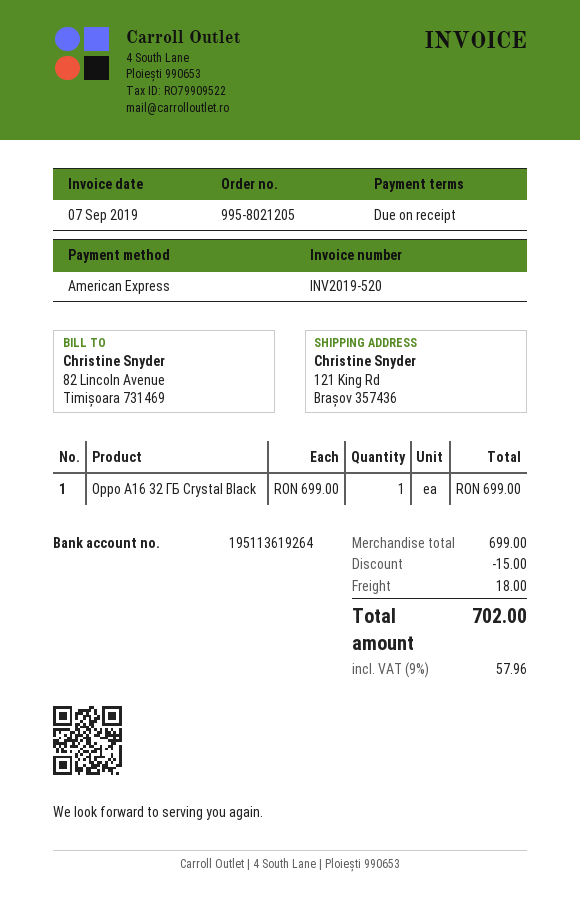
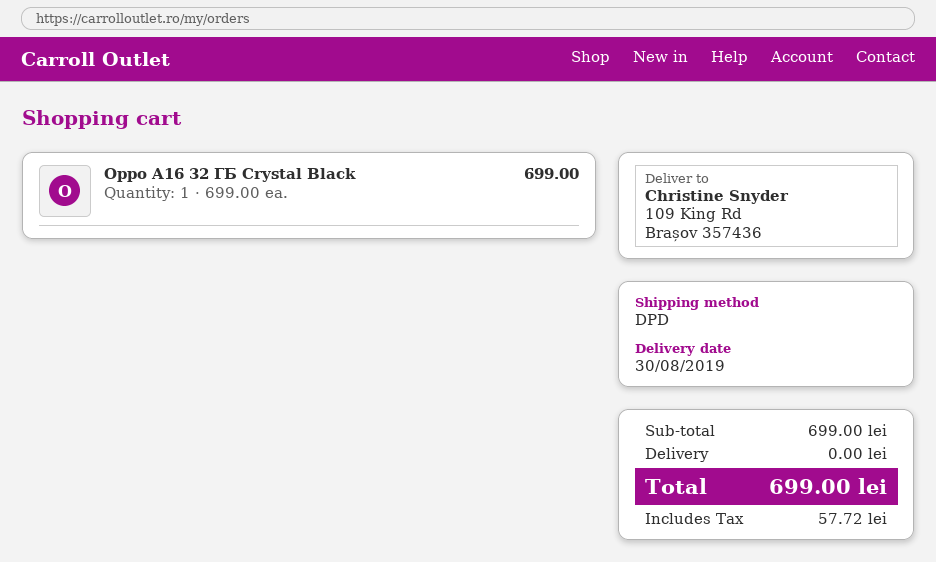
ship to: 121 King Rd, Brașov 357436 -> 109 King Rd, Brașov 357436
discount: 15.00 -> none
shipping: 18.00 -> 0.00
tax: 57.96 -> 57.72
total: 702.00 -> 699.00

